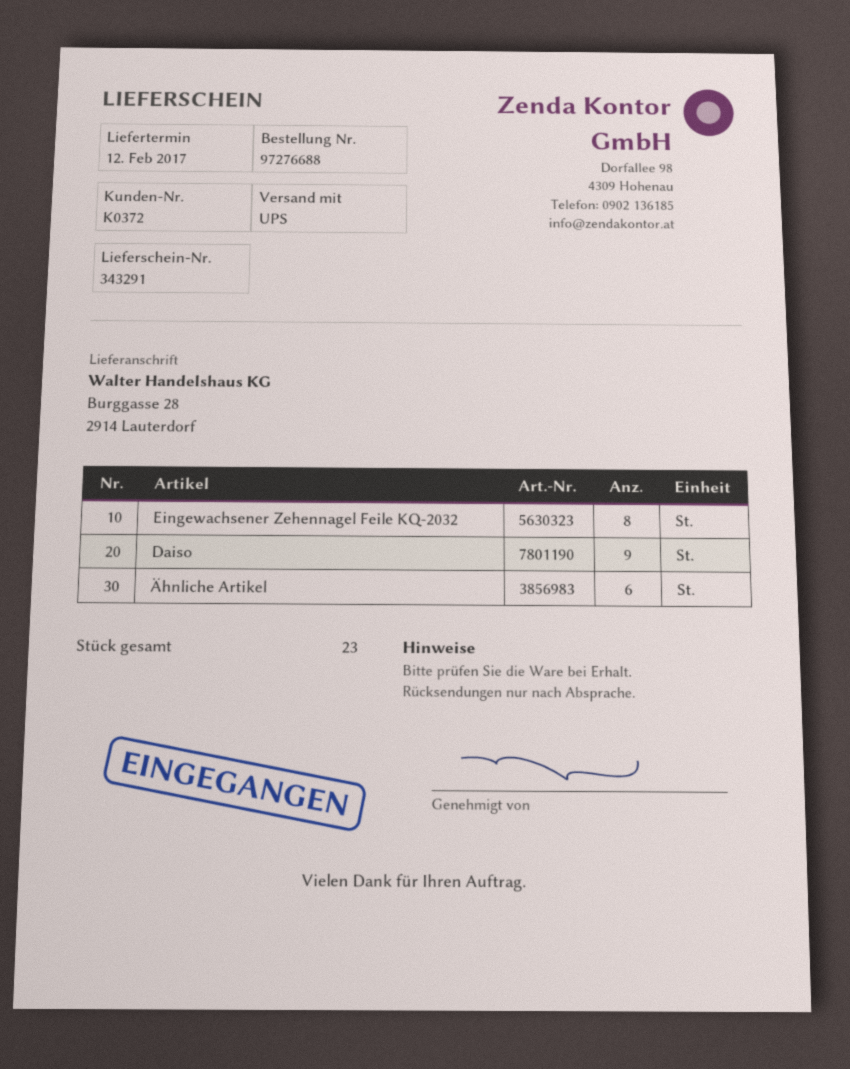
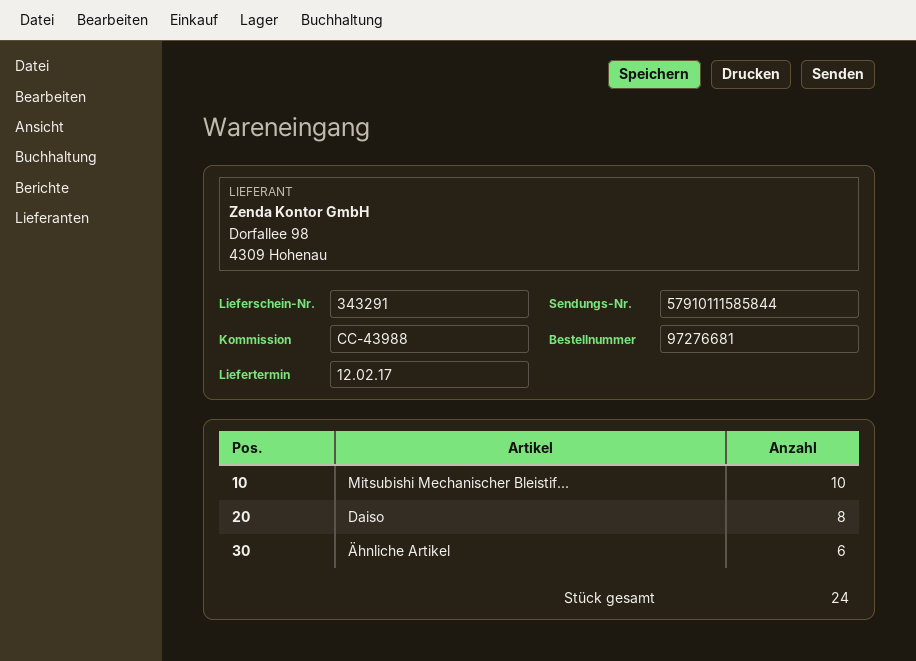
order number: 97276688 -> 97276681
Eingewachsener Zehennagel Feile KQ-2032: 8 -> none
Daiso: 9 -> 8
Mitsubishi Mechanischer Bleistif...: none -> 10
total quantity: 23 -> 24

